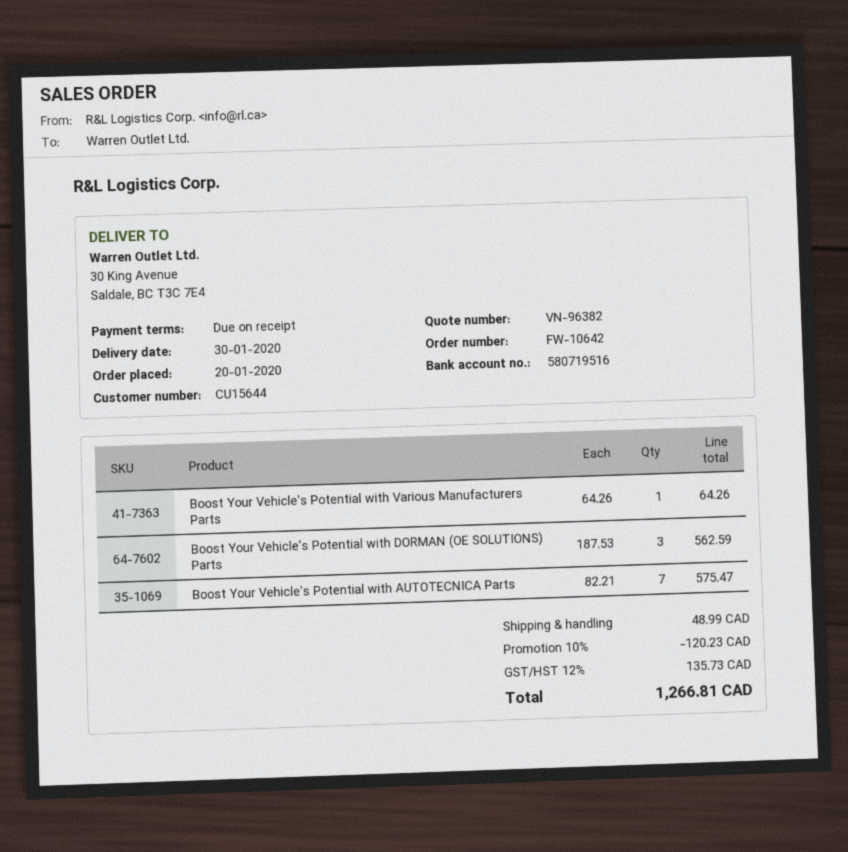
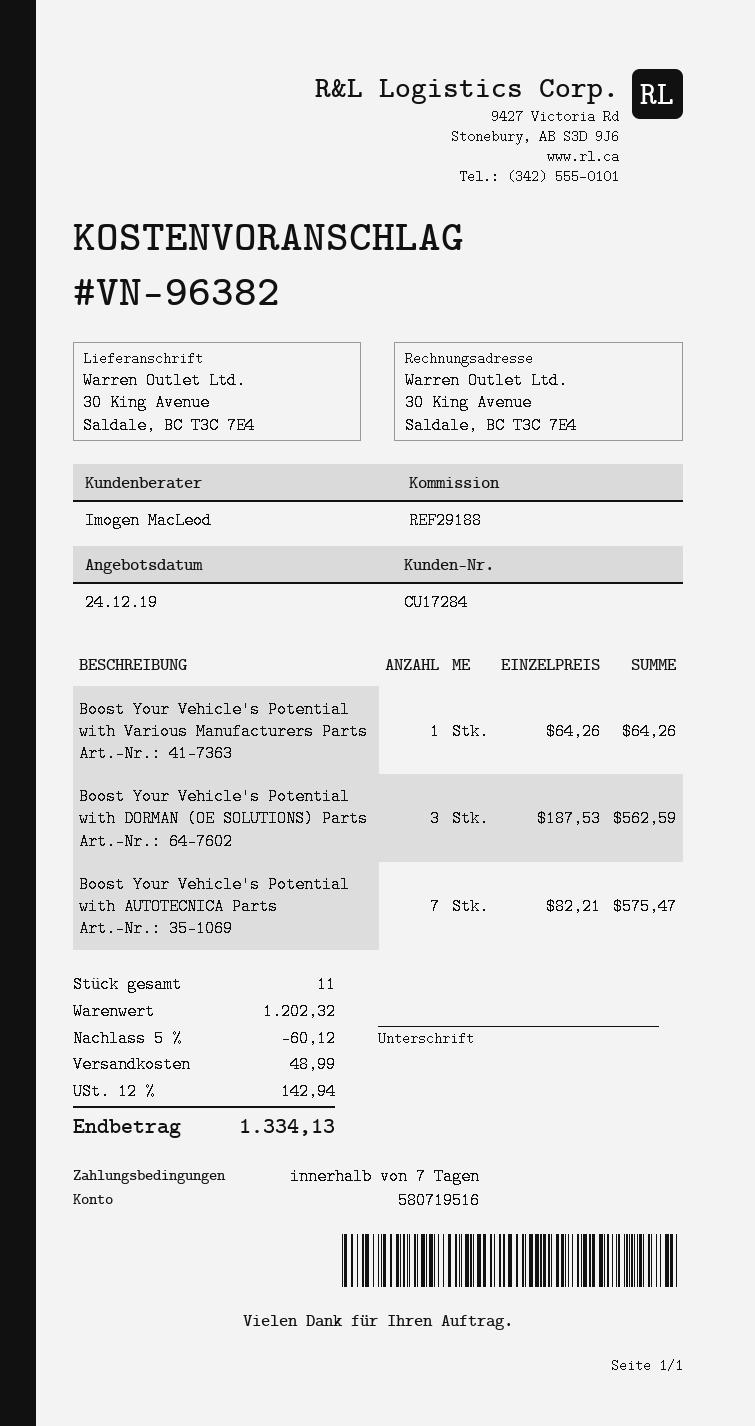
payment terms: on receipt -> 7 days
customer number: CU15644 -> CU17284
discount: 10% = 120.23 -> 5% = 60.12
tax: 12% = 135.73 -> 12% = 142.94
total: 1266.81 -> 1334.13

